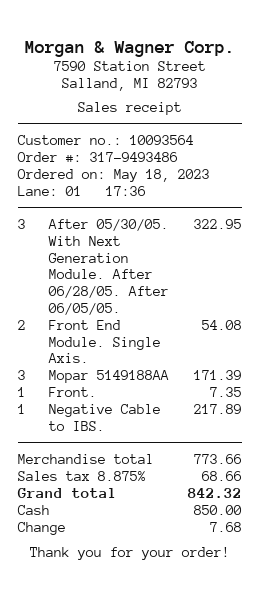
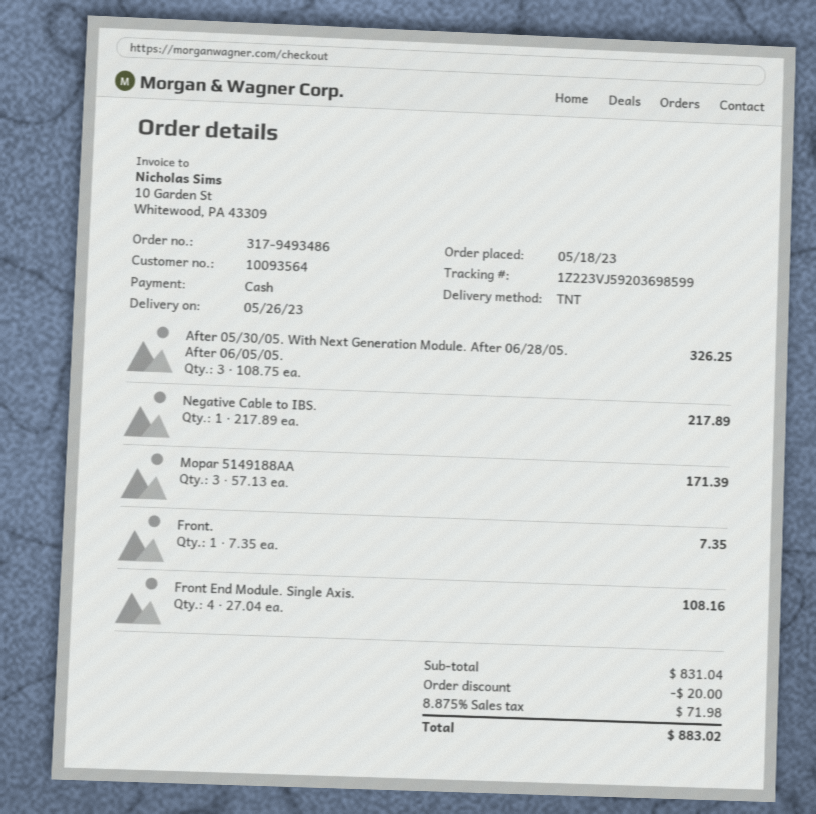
After 05/30/05. With Next Generation Module. After 06/28/05. After 06/05/05.: 3 for 322.95 -> 3 for 326.25
Front End Module. Single Axis.: 2 for 54.08 -> 4 for 108.16
subtotal: 773.66 -> 831.04
discount: none -> 20.00
tax: 8.875% = 68.66 -> 8.875% = 71.98
total: 842.32 -> 883.02

